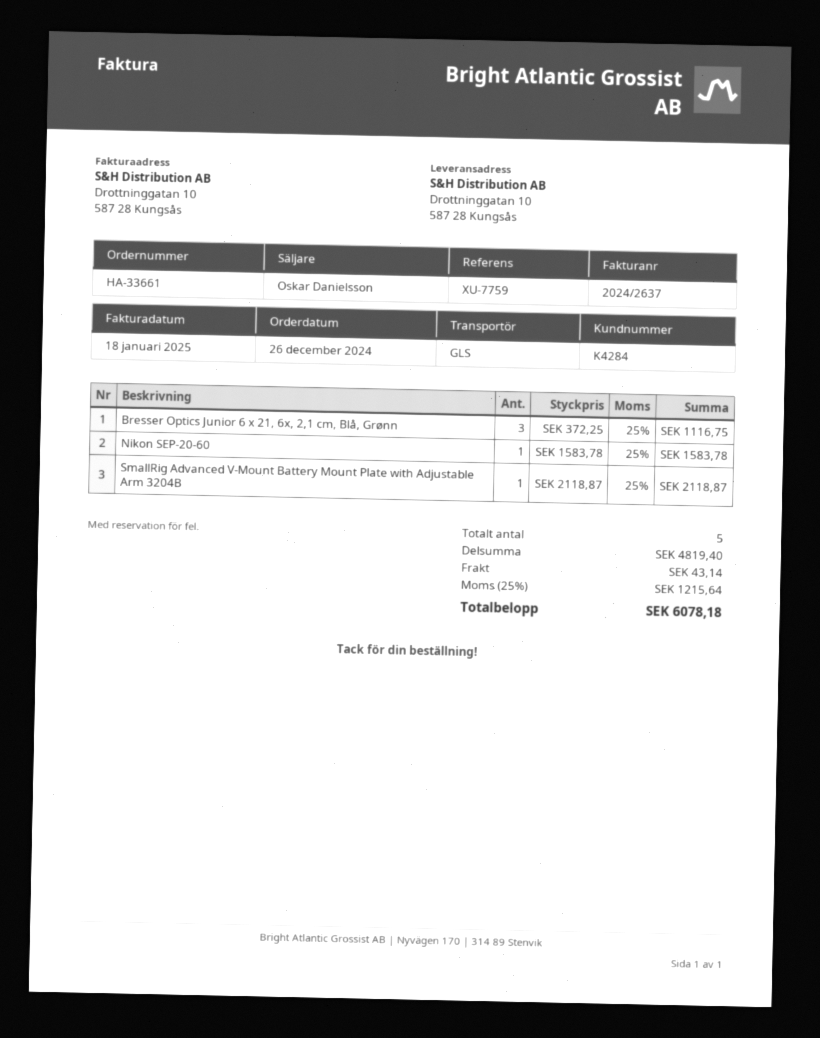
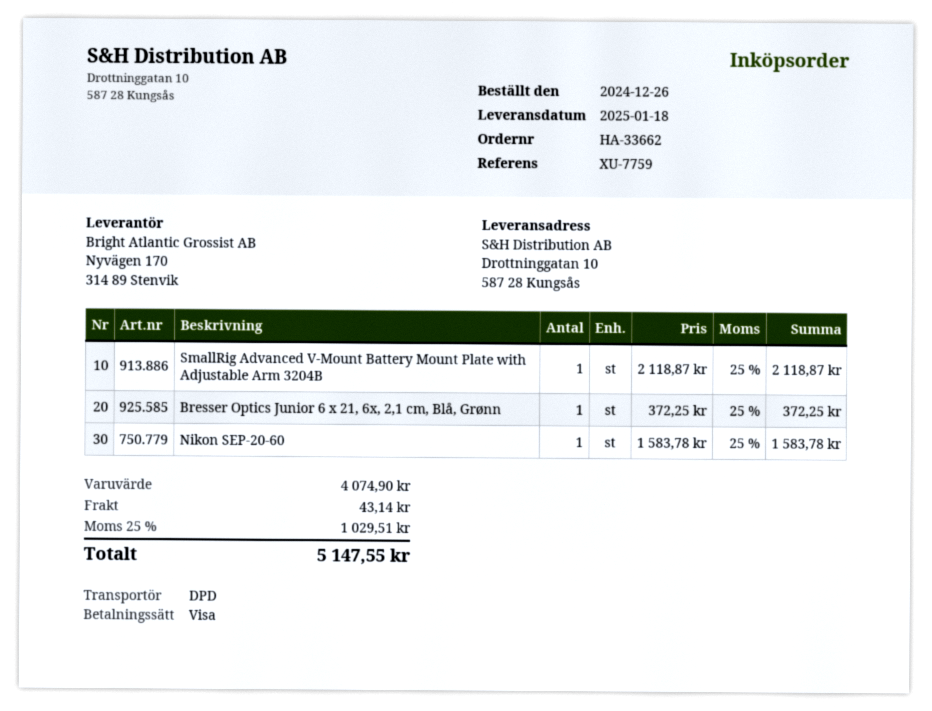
order number: HA-33661 -> HA-33662
shipping method: GLS -> DPD
Bresser Optics Junior 6 x 21, 6x, 2,1 cm, Blå, Grønn: 3 x 372.25 = 1116.75 -> 1 x 372.25 = 372.25
subtotal: 4819.40 -> 4074.90
tax: 25% = 1215.64 -> 25% = 1029.51
total: 6078.18 -> 5147.55

